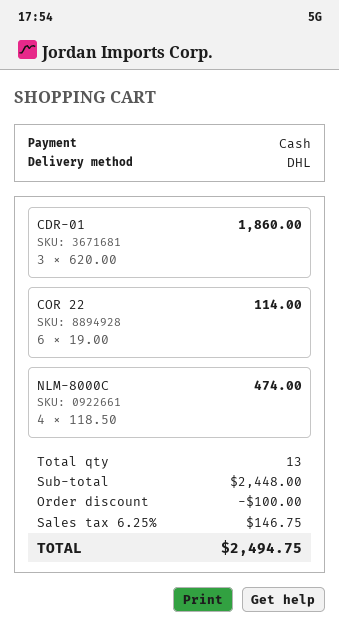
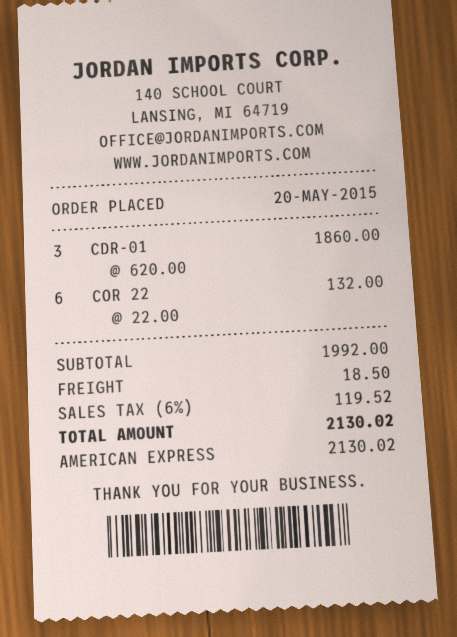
payment method: cash -> American Express
COR 22: 6 x 19.00 = 114.00 -> 6 x 22.00 = 132.00
NLM-8000C: 4 x 118.50 = 474.00 -> none
subtotal: 2448.00 -> 1992.00
discount: 100.00 -> none
shipping: none -> 18.50
tax: 6.25% = 146.75 -> 6% = 119.52
total: 2494.75 -> 2130.02

